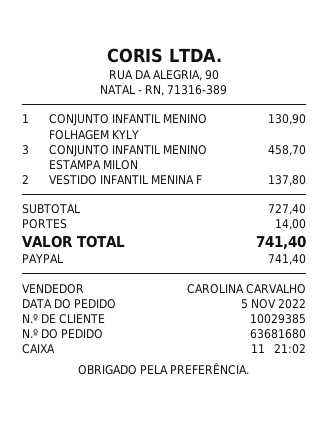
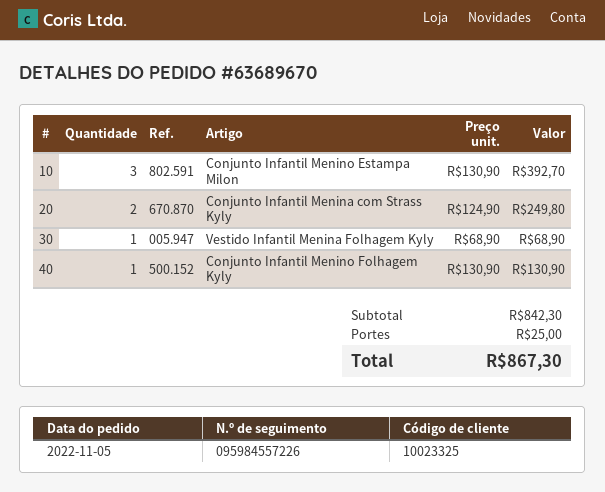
order number: 63681680 -> 63689670
customer number: 10029385 -> 10023325
CONJUNTO INFANTIL MENINO ESTAMPA MILON: 3 for 458.70 -> 3 for 392.70
VESTIDO INFANTIL MENINA F: 2 for 137.80 -> 1 for 68.90
Conjunto Infantil Menina com Strass Kyly: none -> 2 for 249.80
subtotal: 727.40 -> 842.30
shipping: 14.00 -> 25.00
total: 741.40 -> 867.30

